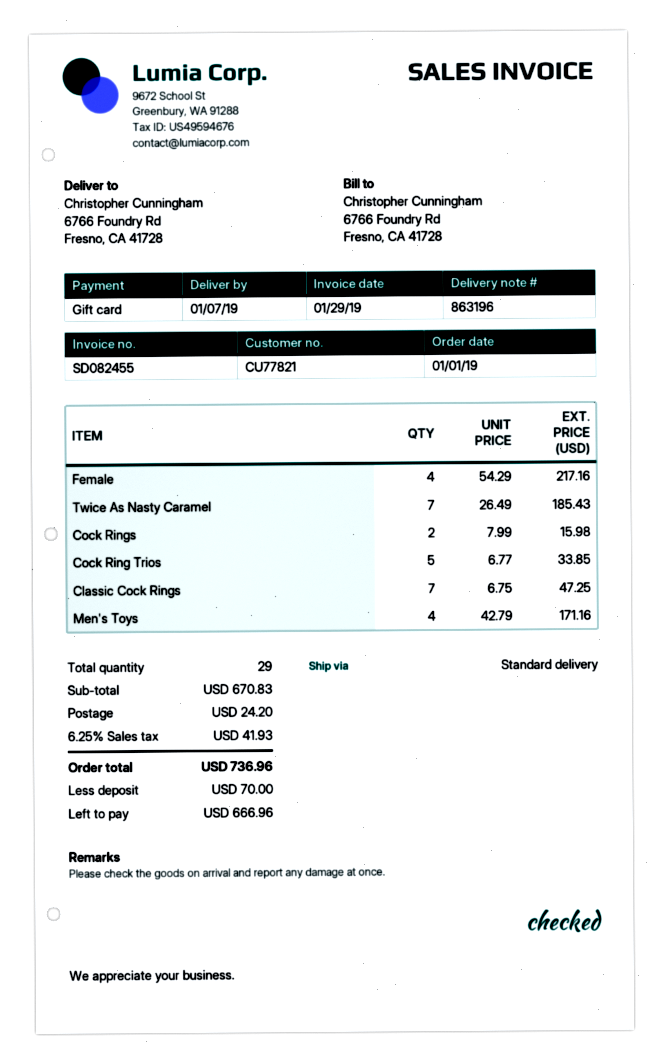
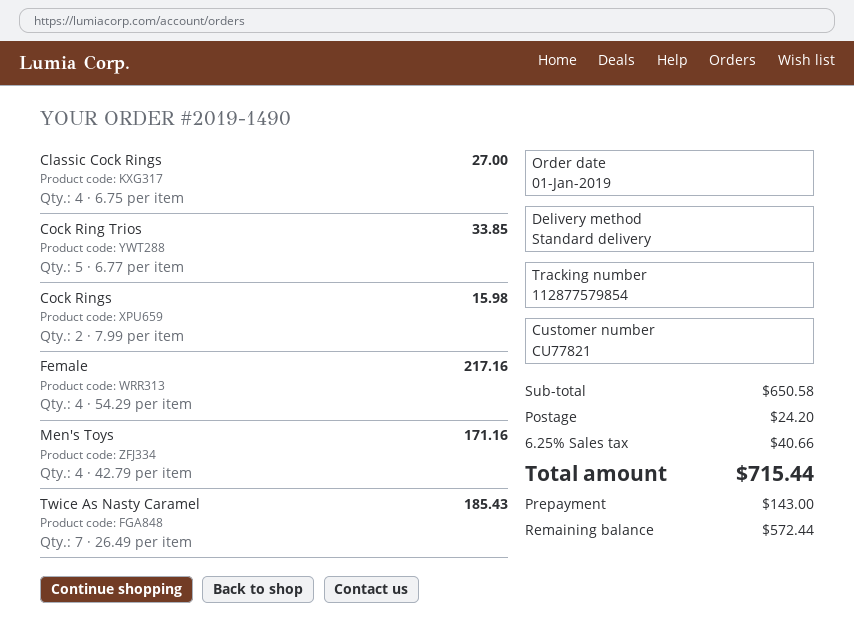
Classic Cock Rings: 7 x 6.75 = 47.25 -> 4 x 6.75 = 27.00
subtotal: 670.83 -> 650.58
tax: 6.25% = 41.93 -> 6.25% = 40.66
total: 736.96 -> 715.44
deposit: 70.00 -> 143.00
balance: 666.96 -> 572.44

